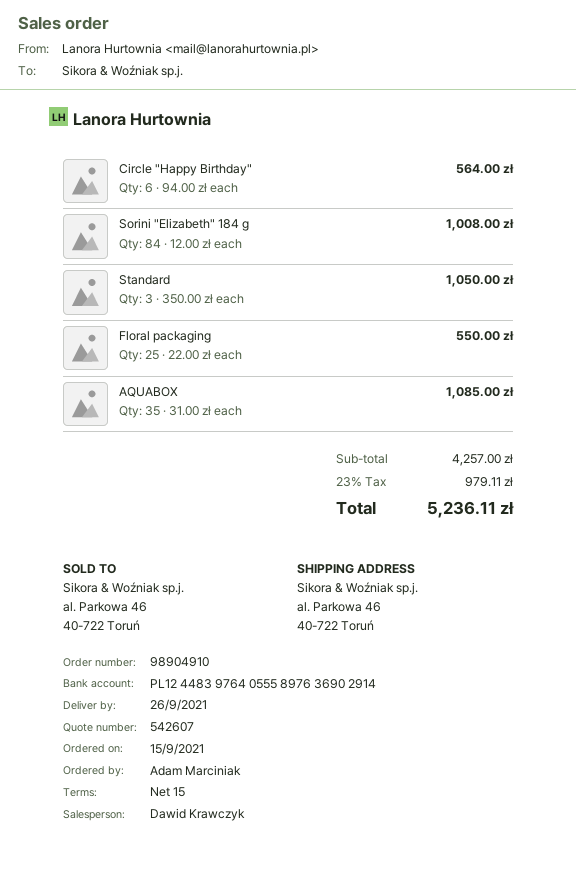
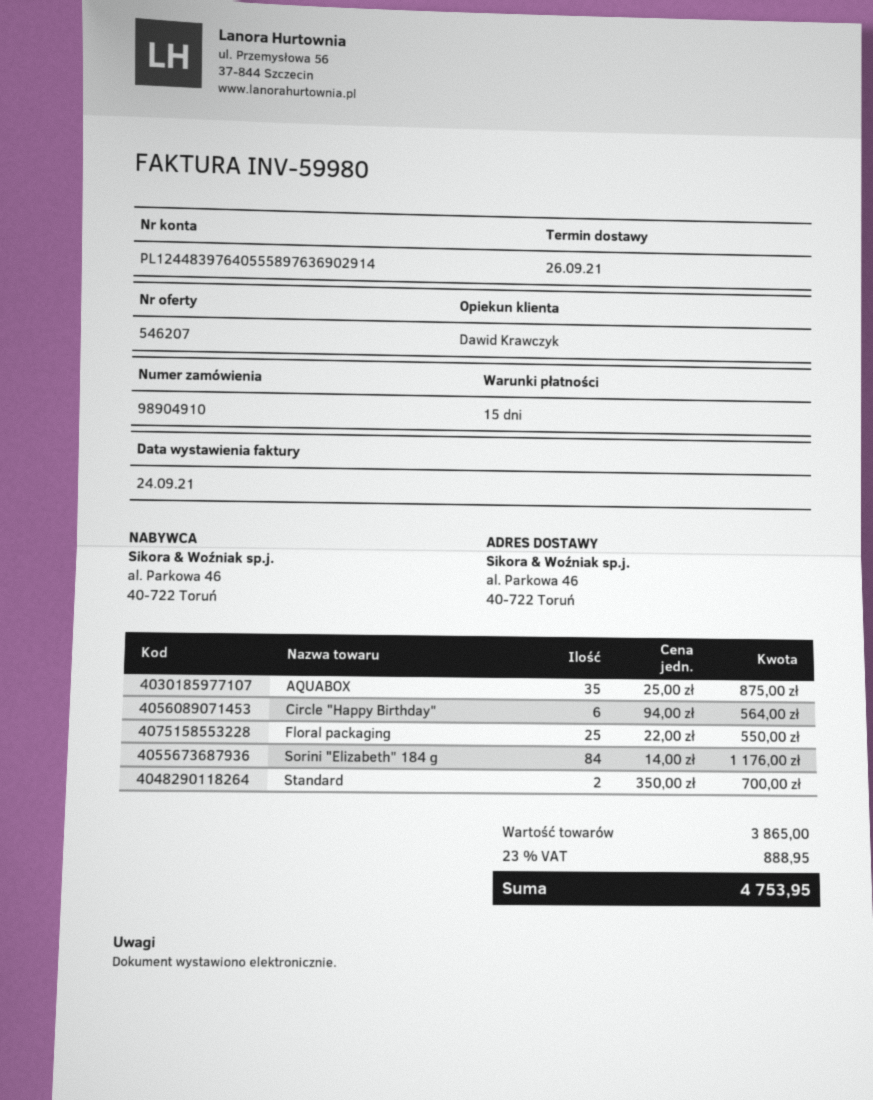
quote number: 542607 -> 546207
Sorini "Elizabeth" 184 g: 84 x 12.00 = 1008.00 -> 84 x 14.00 = 1176.00
Standard: 3 x 350.00 = 1050.00 -> 2 x 350.00 = 700.00
AQUABOX: 35 x 31.00 = 1085.00 -> 35 x 25.00 = 875.00
subtotal: 4257.00 -> 3865.00
tax: 23% = 979.11 -> 23% = 888.95
total: 5236.11 -> 4753.95

